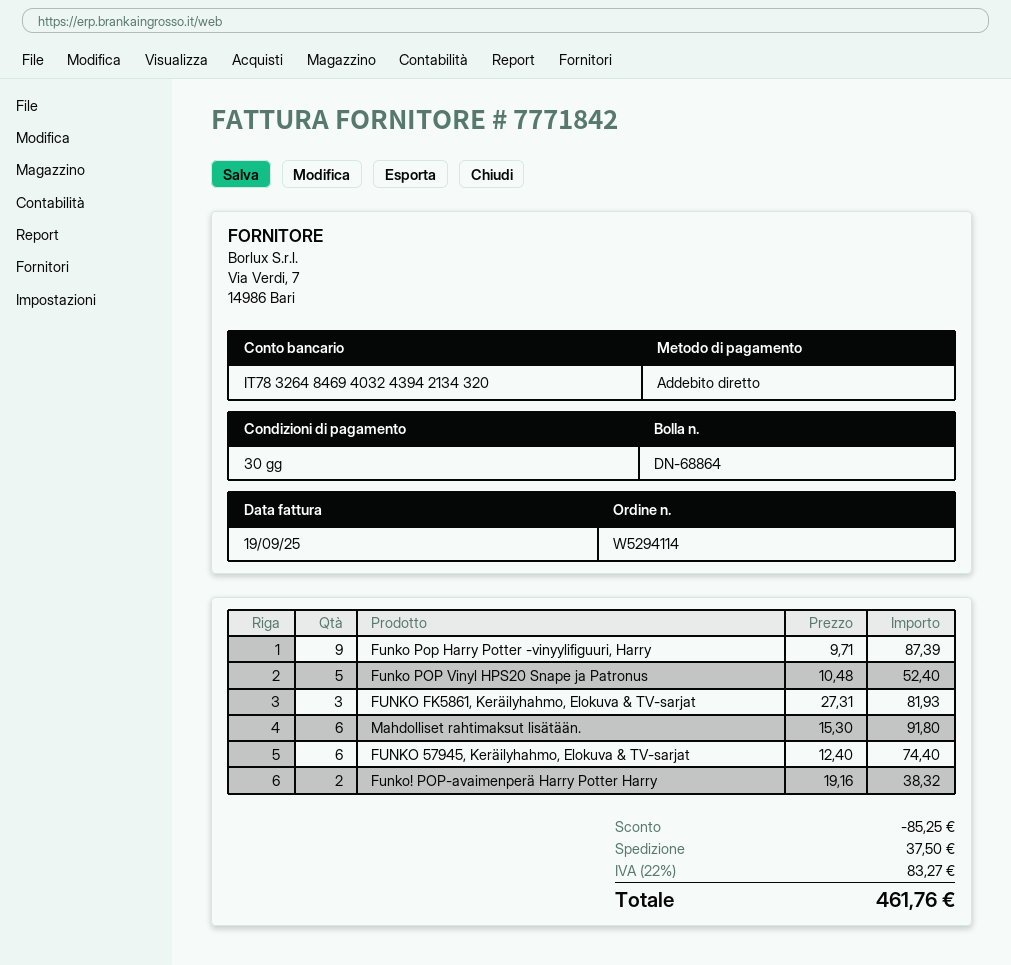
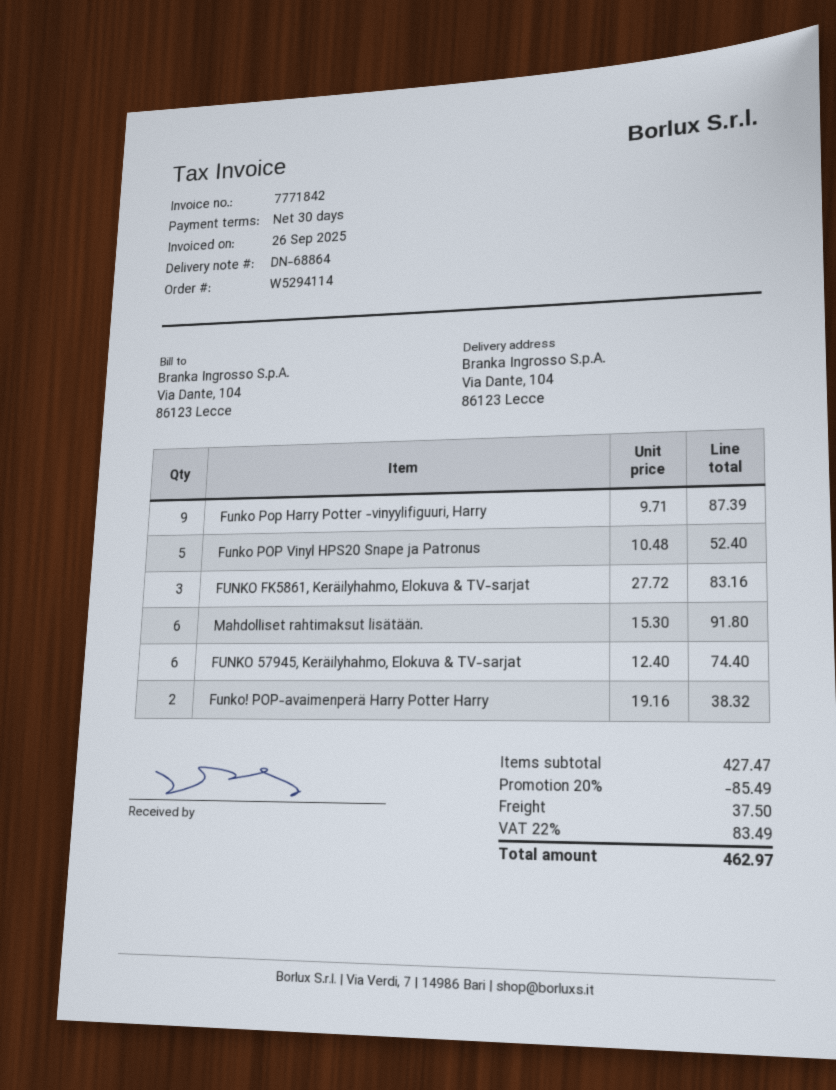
invoice date: 2025-09-19 -> 2025-09-26
FUNKO FK5861, Keräilyhahmo, Elokuva & TV-sarjat: 3 x 27.31 = 81.93 -> 3 x 27.72 = 83.16
discount: 85.25 -> 85.49
tax: 22% = 83.27 -> 22% = 83.49
total: 461.76 -> 462.97

